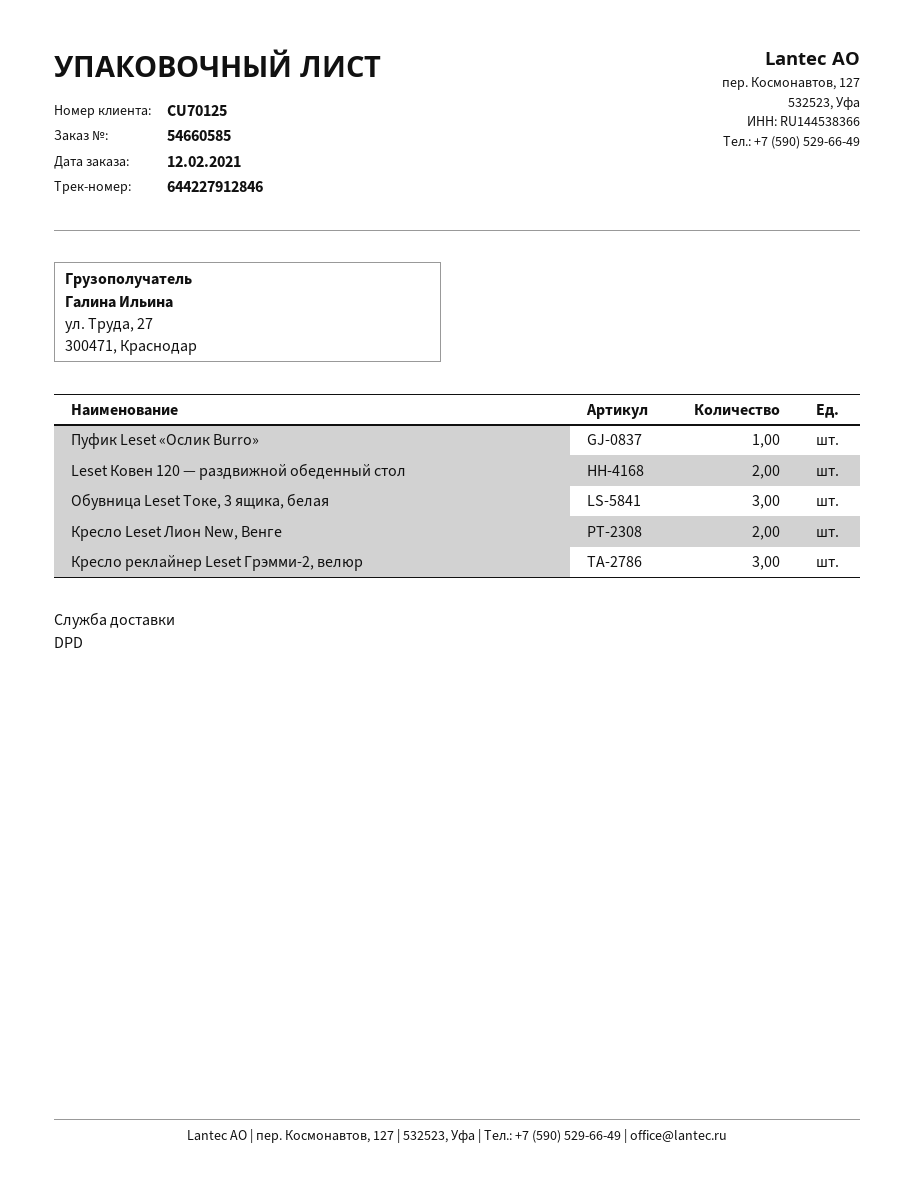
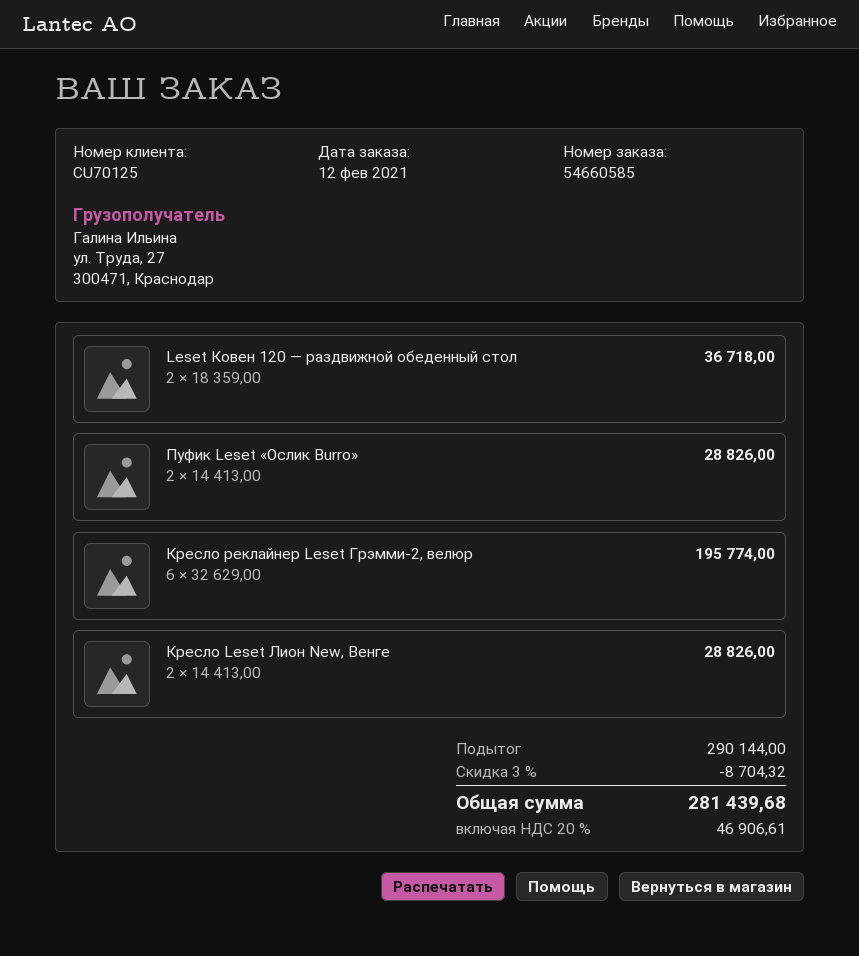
Пуфик Leset «Ослик Burro»: 1 -> 2
Обувница Leset Токе, 3 ящика, белая: 3 -> none
Кресло реклайнер Leset Грэмми-2, велюр: 3 -> 6

